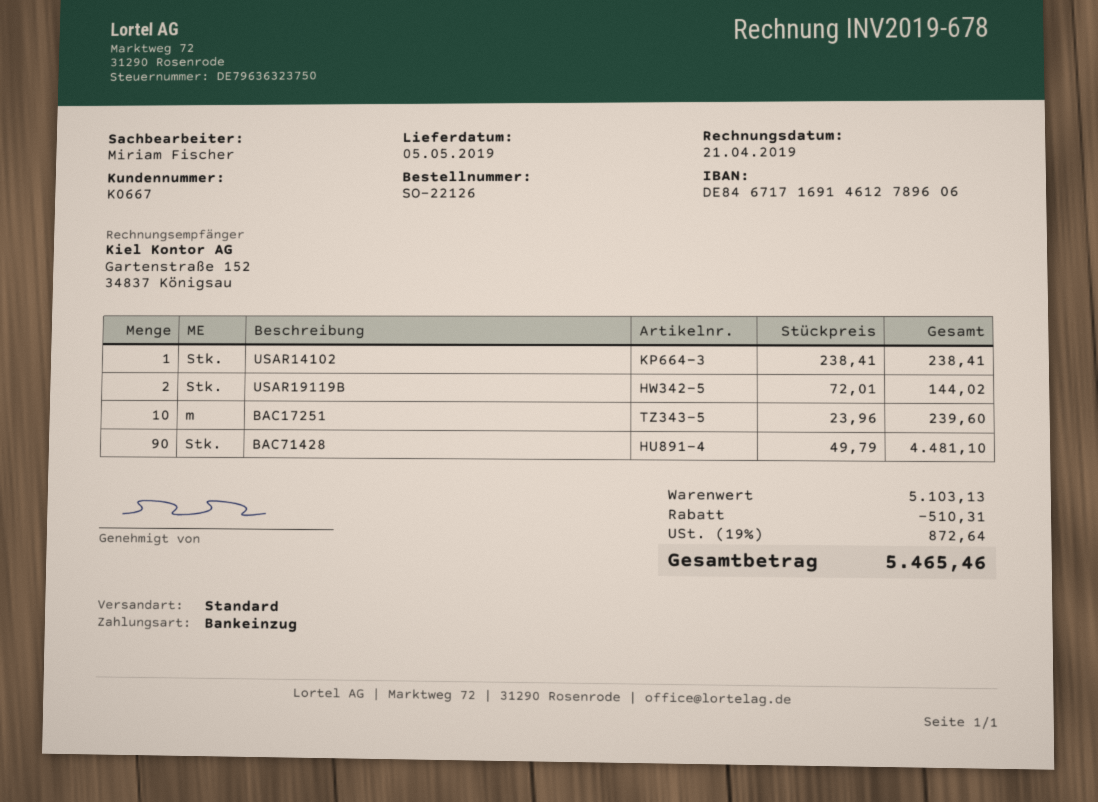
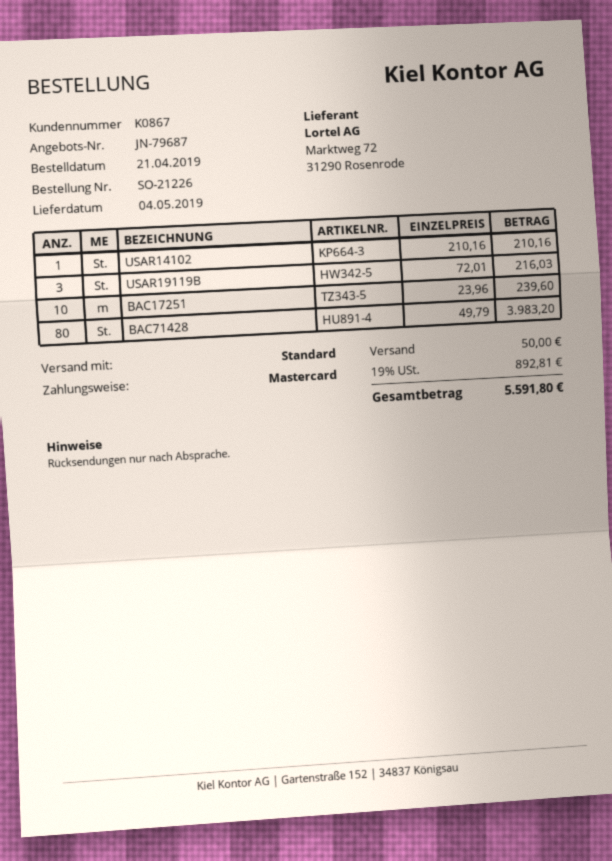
order number: SO-22126 -> SO-21226
delivery date: 2019-05-05 -> 2019-05-04
customer number: K0667 -> K0867
payment method: direct debit -> Mastercard
USAR14102: 1 x 238.41 = 238.41 -> 1 x 210.16 = 210.16
USAR19119B: 2 x 72.01 = 144.02 -> 3 x 72.01 = 216.03
BAC71428: 90 x 49.79 = 4481.10 -> 80 x 49.79 = 3983.20
discount: 510.31 -> none
shipping: none -> 50.00
tax: 19% = 872.64 -> 19% = 892.81
total: 5465.46 -> 5591.80

